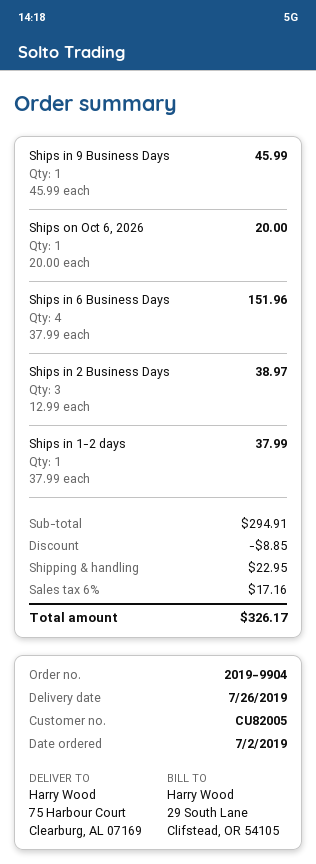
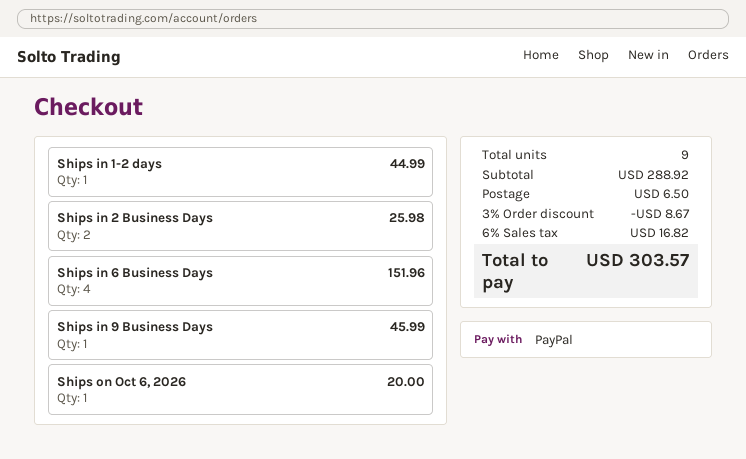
Ships in 2 Business Days: 3 for 38.97 -> 2 for 25.98
Ships in 1-2 days: 1 for 37.99 -> 1 for 44.99
subtotal: 294.91 -> 288.92
discount: 8.85 -> 8.67
shipping: 22.95 -> 6.50
tax: 6% = 17.16 -> 6% = 16.82
total: 326.17 -> 303.57

